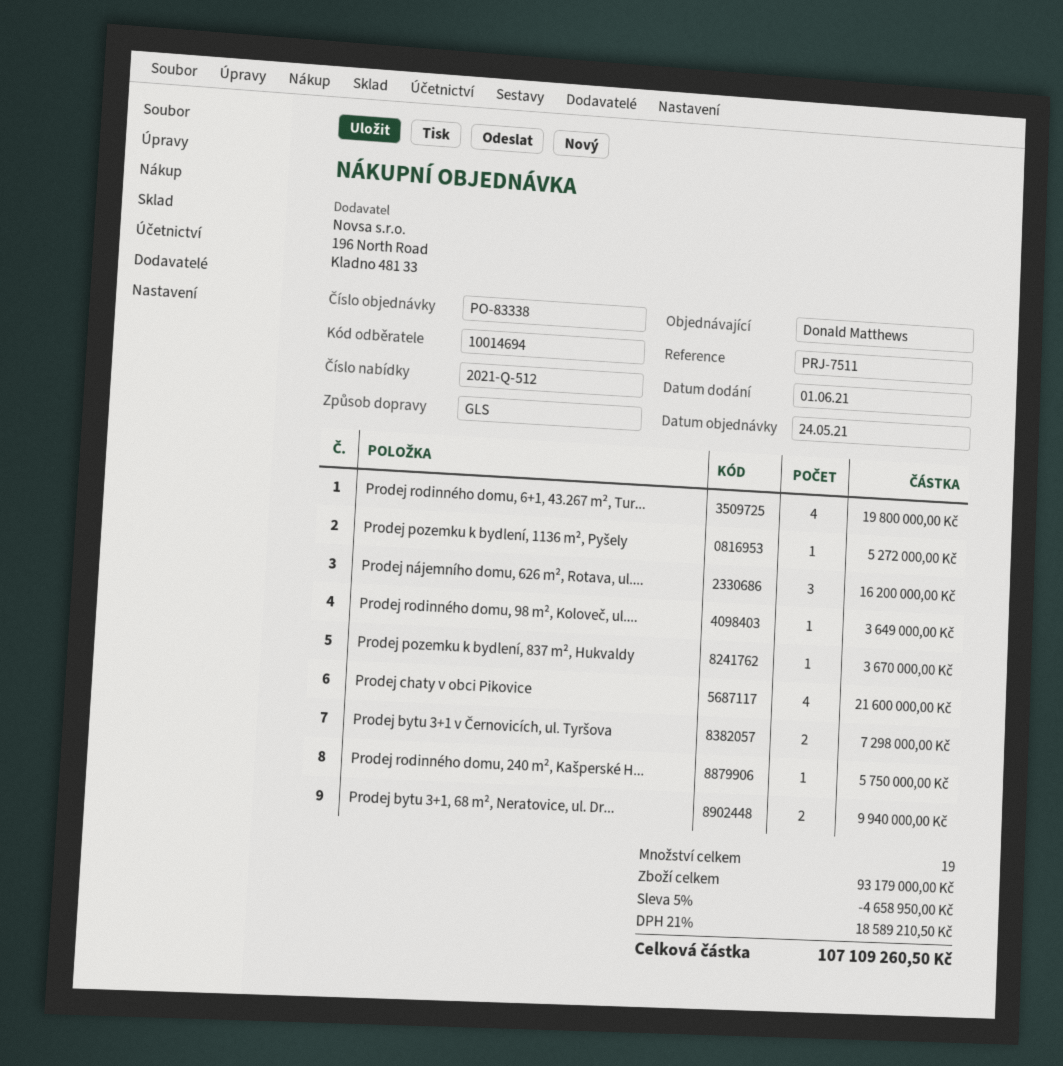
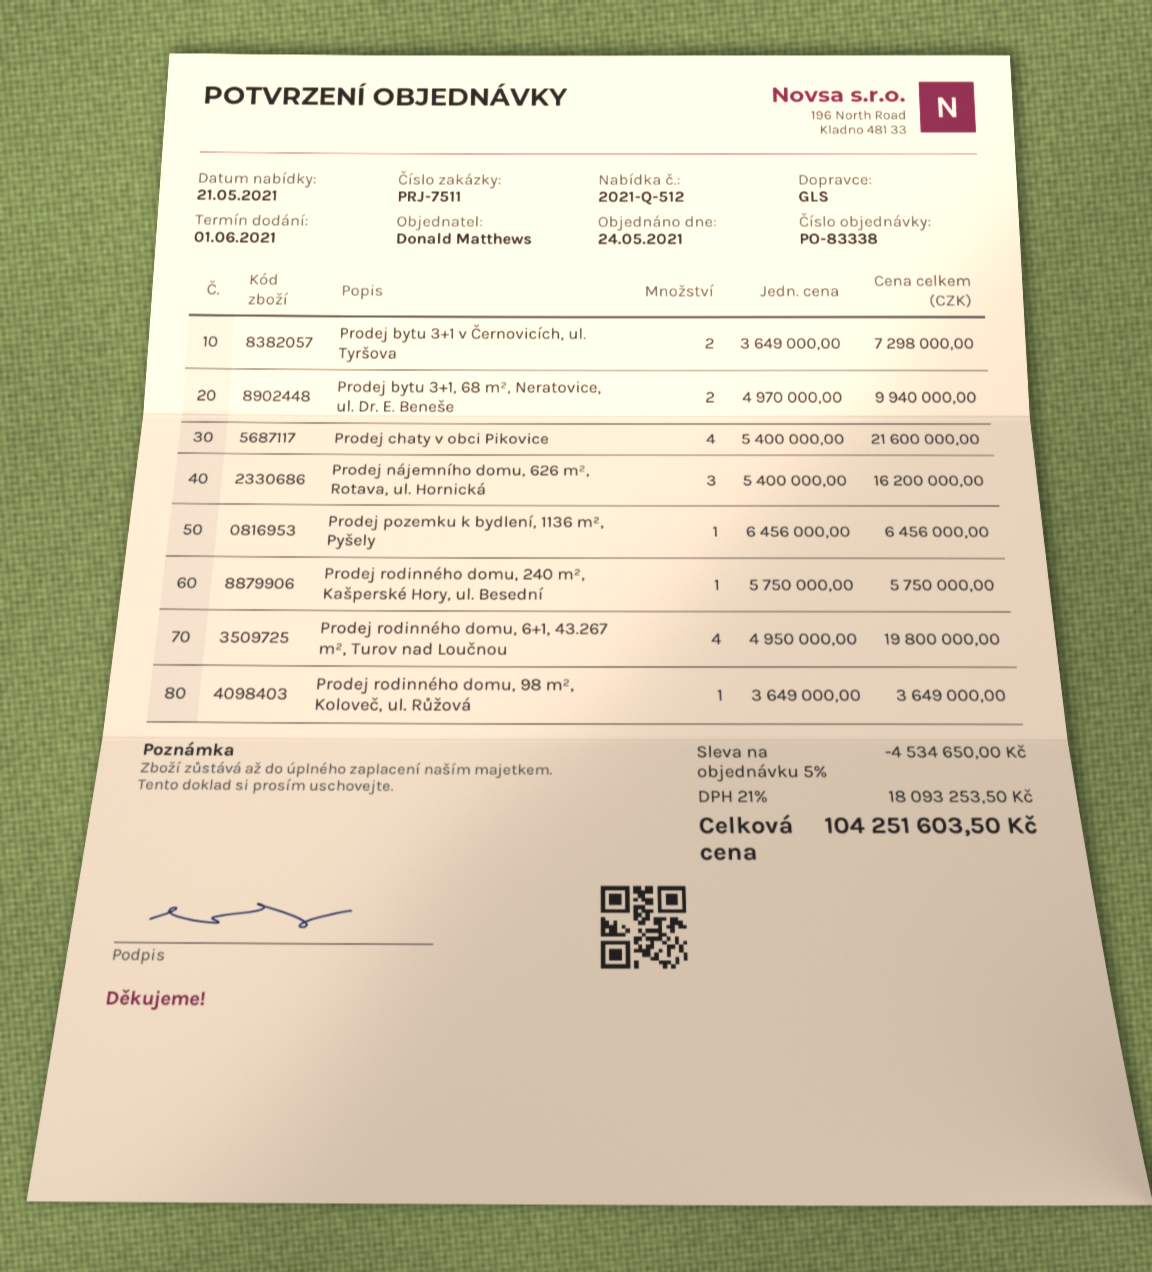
Prodej pozemku k bydlení, 1136 m², Pyšely: 1 for 5272000.00 -> 1 for 6456000.00
Prodej pozemku k bydlení, 837 m², Hukvaldy: 1 for 3670000.00 -> none
discount: 5% = 4658950.00 -> 5% = 4534650.00
tax: 21% = 18589210.50 -> 21% = 18093253.50
total: 107109260.50 -> 104251603.50

